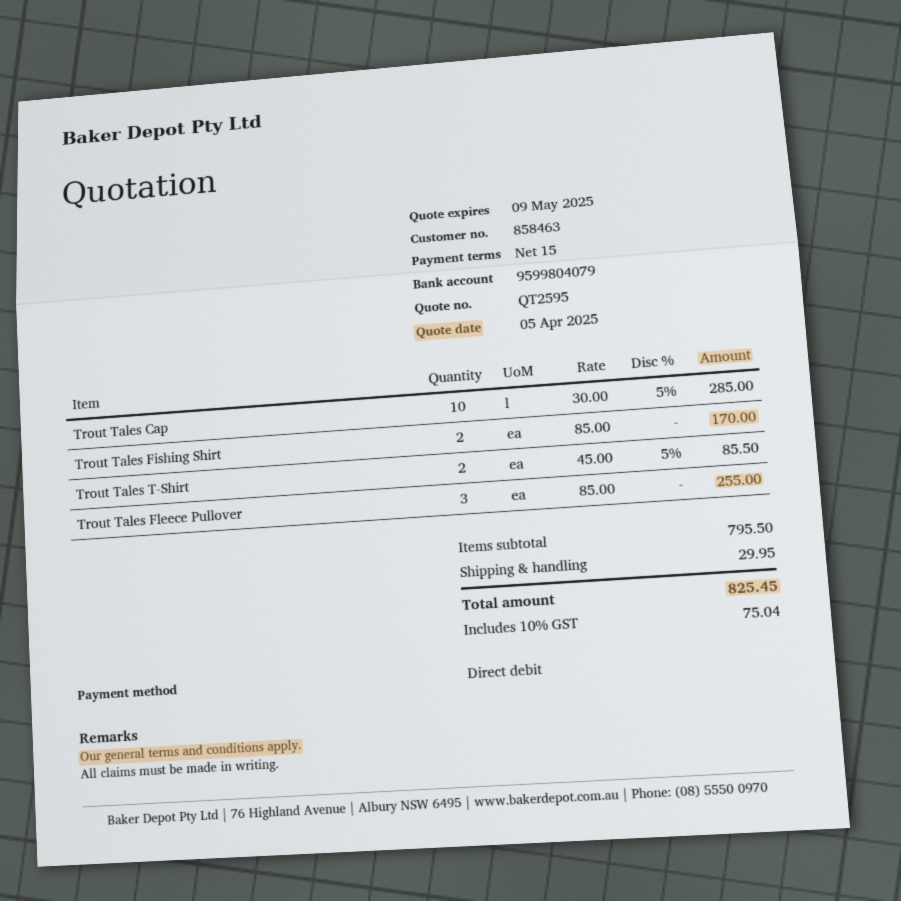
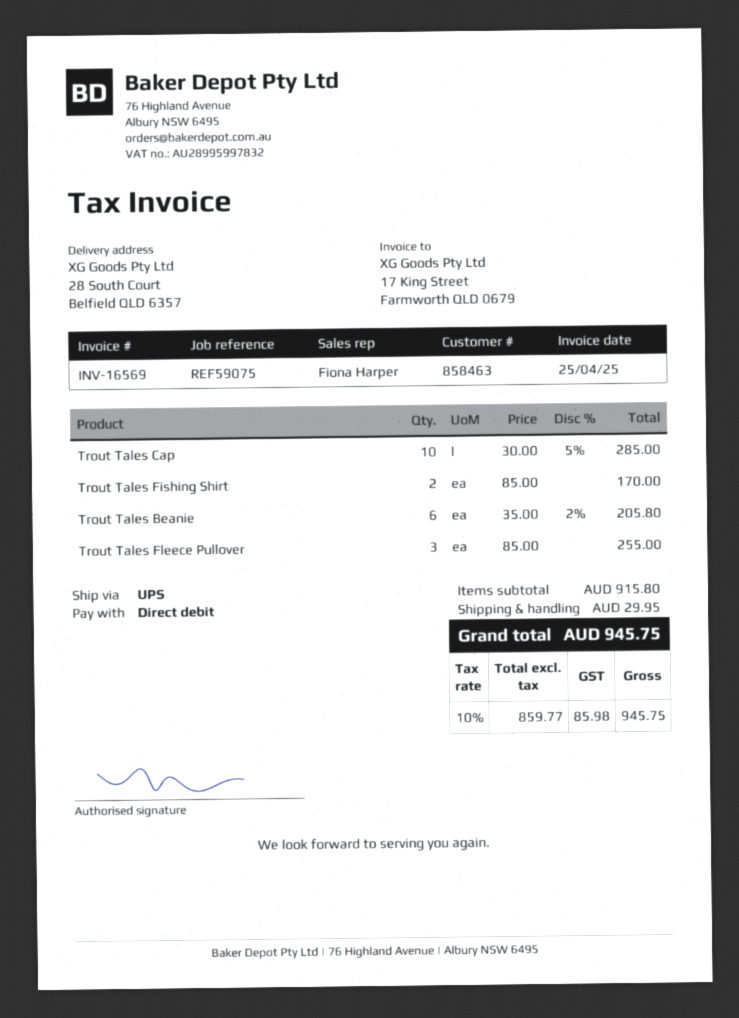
Trout Tales T-Shirt: 2 x 45.00 - 5% = 85.50 -> none
Trout Tales Beanie: none -> 6 x 35.00 - 2% = 205.80
subtotal: 795.50 -> 915.80
tax: 10% = 75.04 -> 10% = 85.98
total: 825.45 -> 945.75

